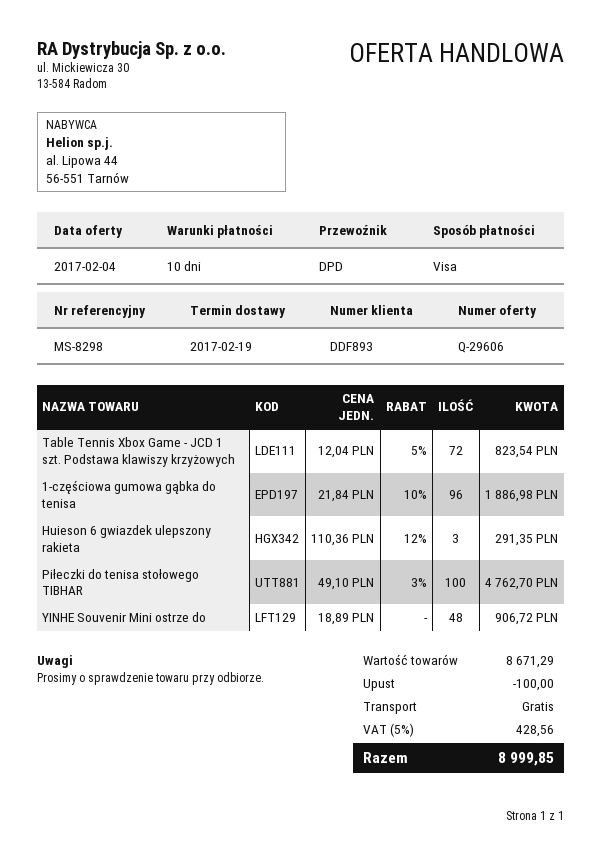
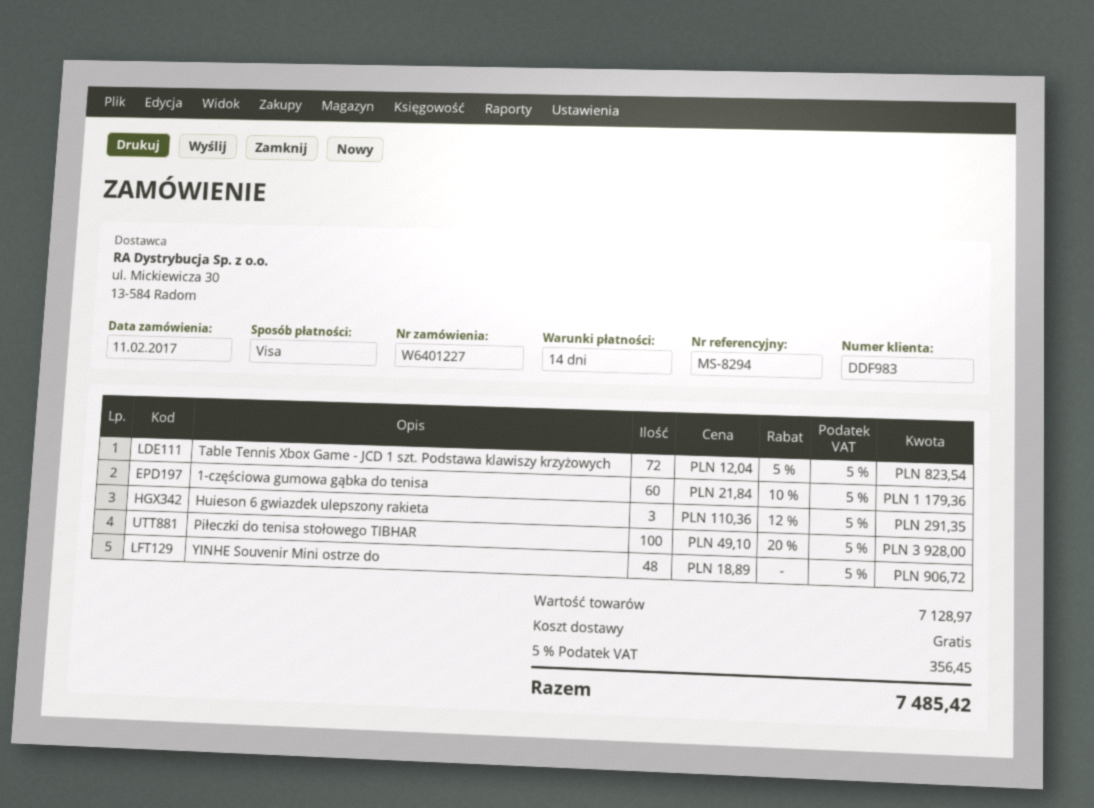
payment terms: 10 days -> 14 days
customer number: DDF893 -> DDF983
reference: MS-8298 -> MS-8294
1-częściowa gumowa gąbka do tenisa: 96 x 21.84 - 10% = 1886.98 -> 60 x 21.84 - 10% = 1179.36
Piłeczki do tenisa stołowego TIBHAR: 100 x 49.10 - 3% = 4762.70 -> 100 x 49.10 - 20% = 3928.00
subtotal: 8671.29 -> 7128.97
discount: 100.00 -> none
tax: 5% = 428.56 -> 5% = 356.45
total: 8999.85 -> 7485.42

